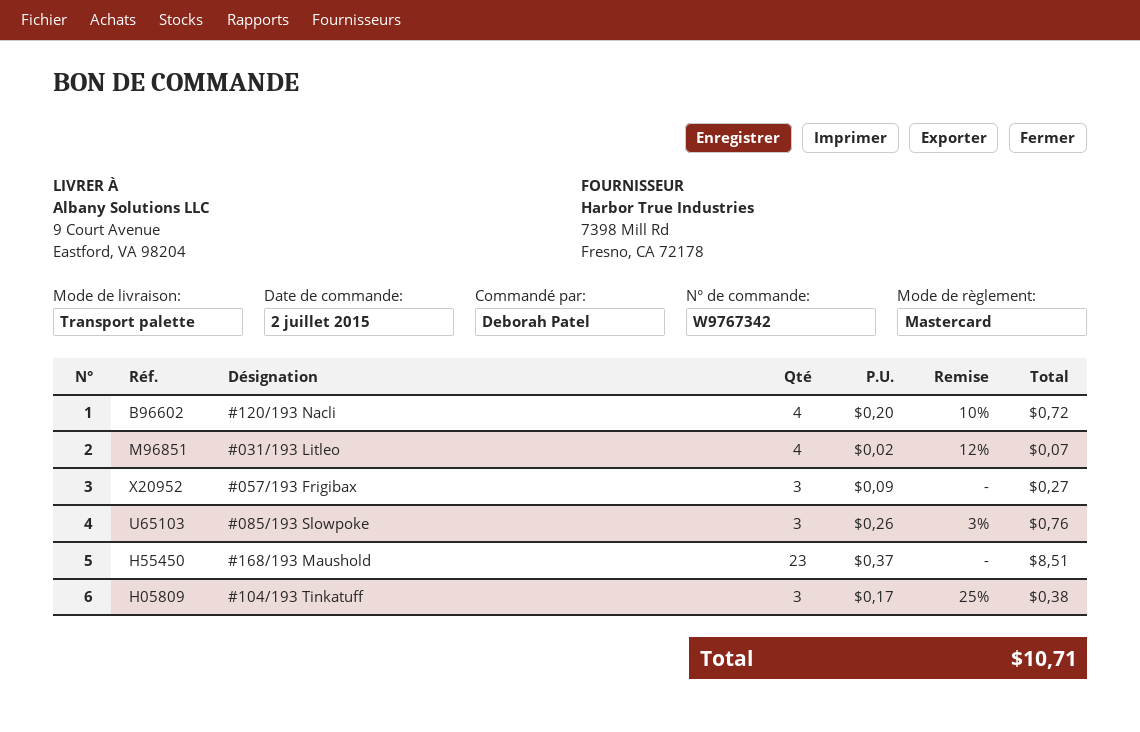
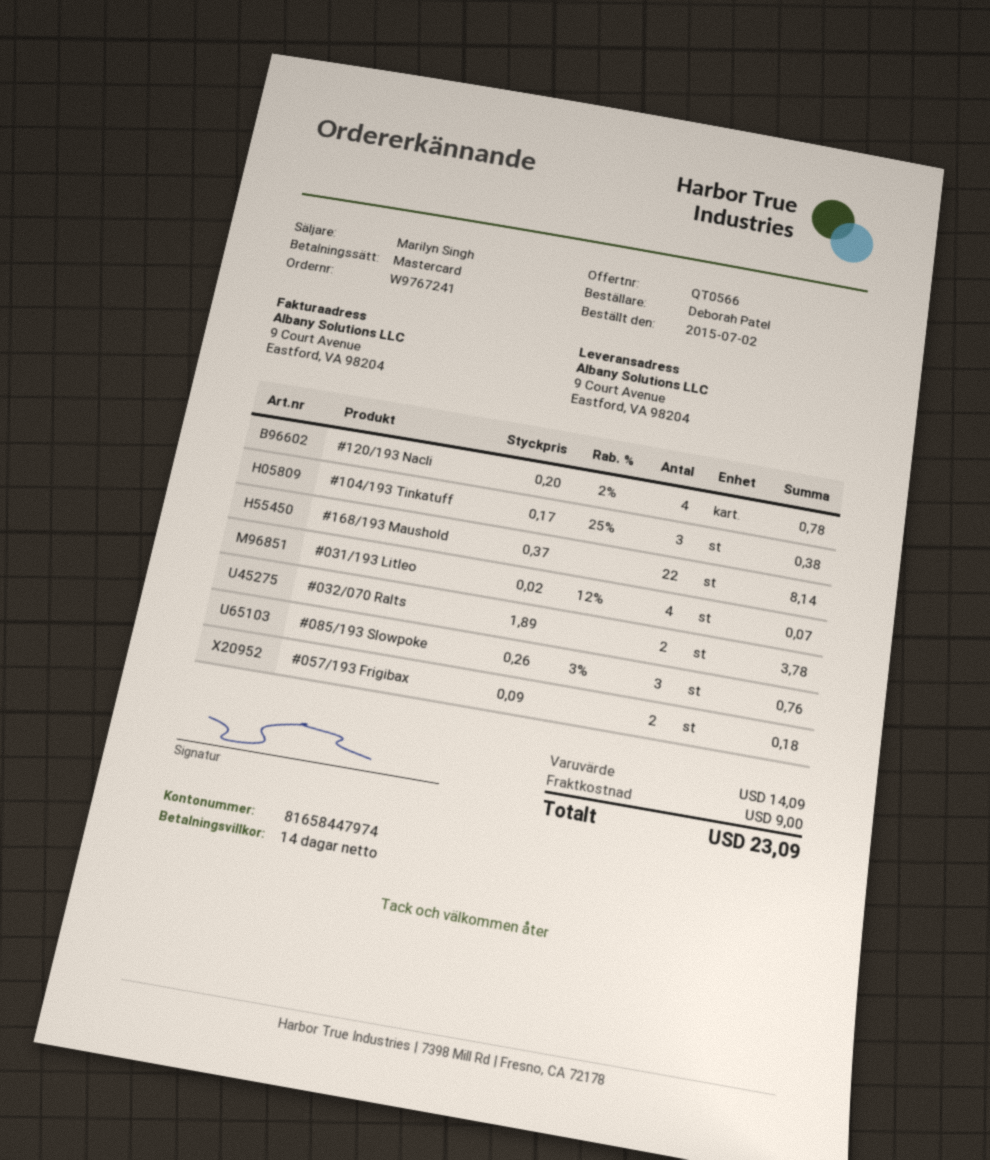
order number: W9767342 -> W9767241
#120/193 Nacli: 4 x 0.20 - 10% = 0.72 -> 4 x 0.20 - 2% = 0.78
#057/193 Frigibax: 3 x 0.09 = 0.27 -> 2 x 0.09 = 0.18
#168/193 Maushold: 23 x 0.37 = 8.51 -> 22 x 0.37 = 8.14
#032/070 Ralts: none -> 2 x 1.89 = 3.78
shipping: none -> 9.00
total: 10.71 -> 23.09

